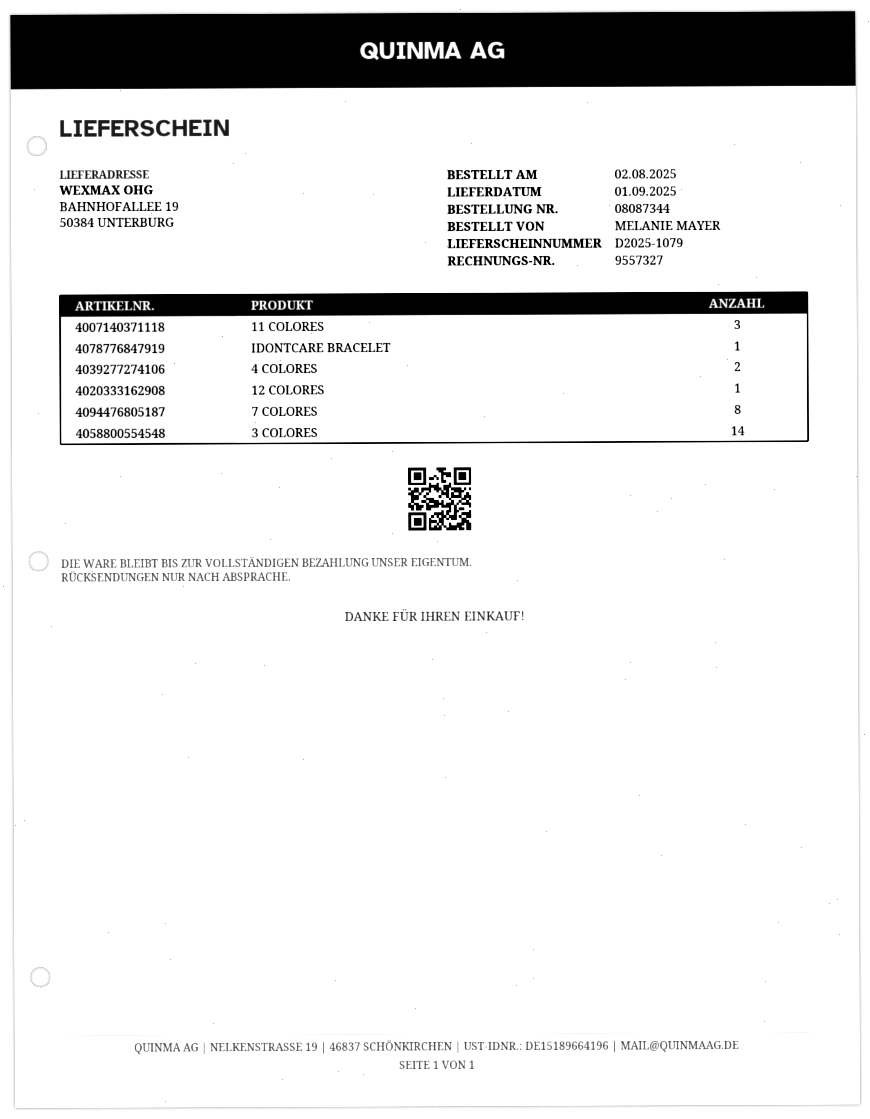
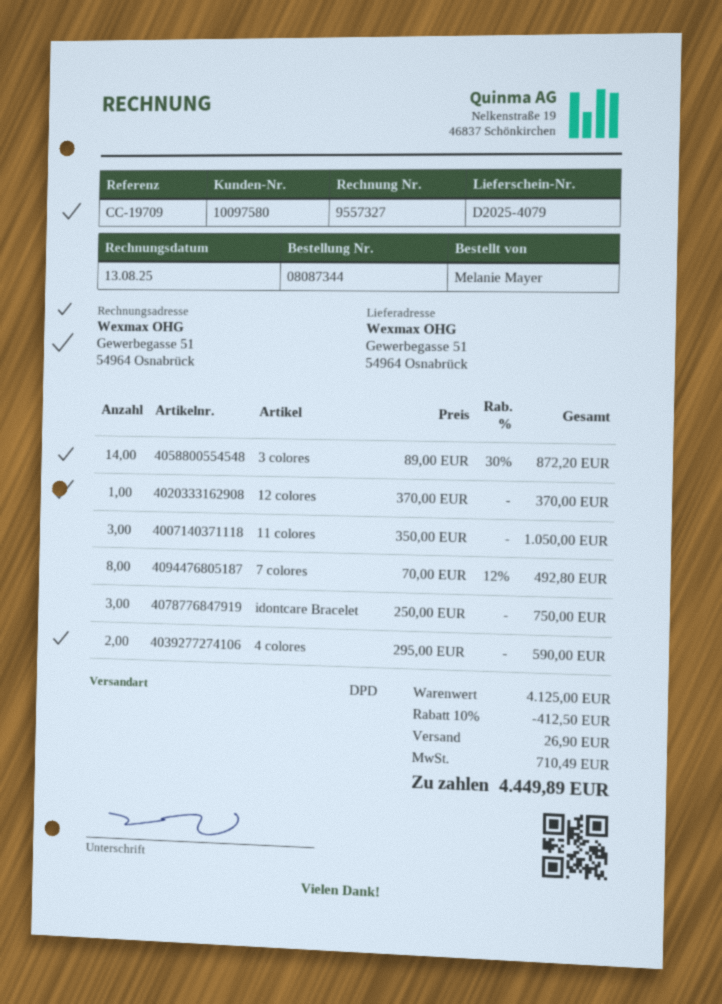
delivery note number: D2025-1079 -> D2025-4079
ship to: BAHNHOFALLEE 19, 50384 UNTERBURG -> Gewerbegasse 51, 54964 Osnabrück
IDONTCARE BRACELET: 1 -> 3

